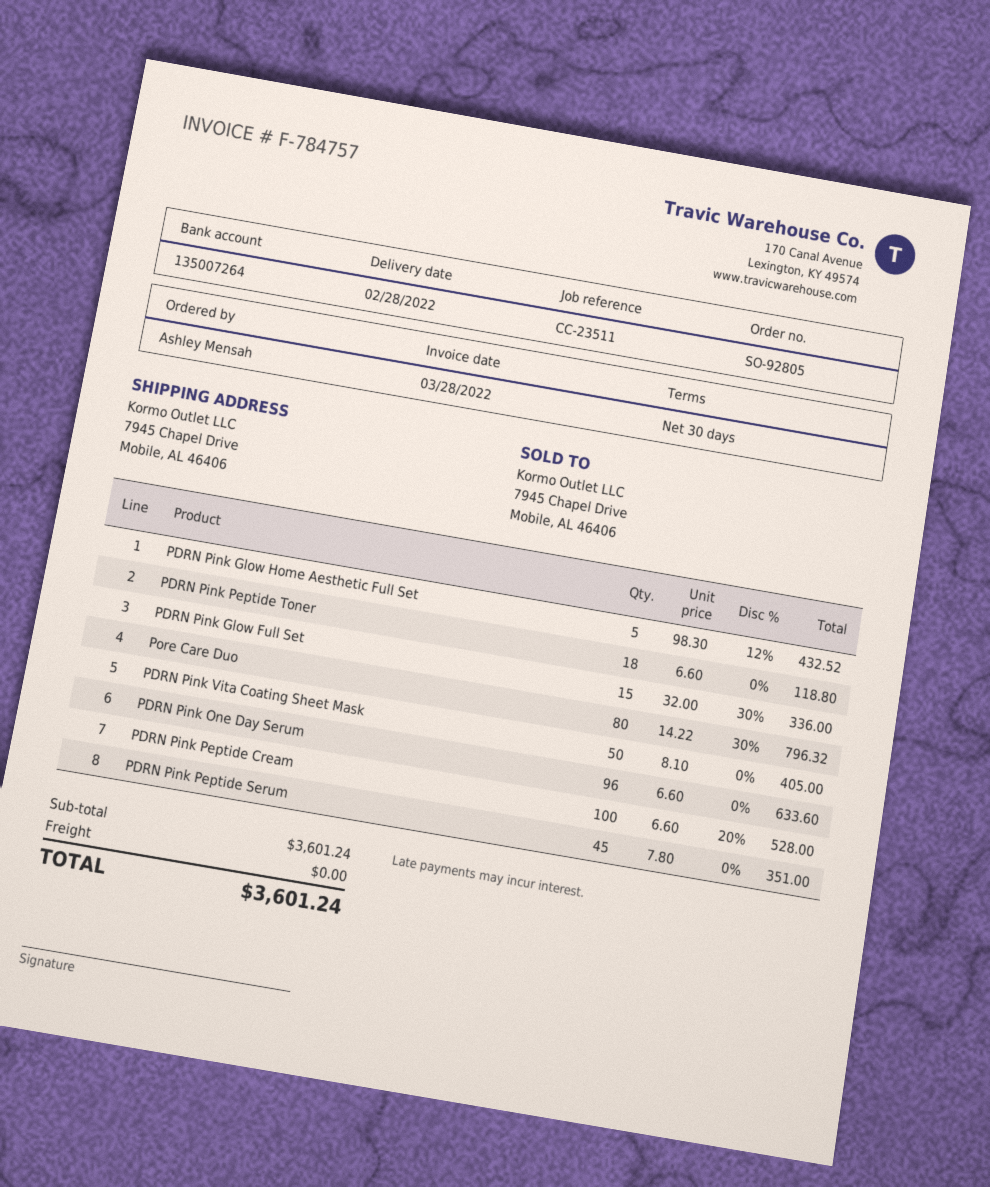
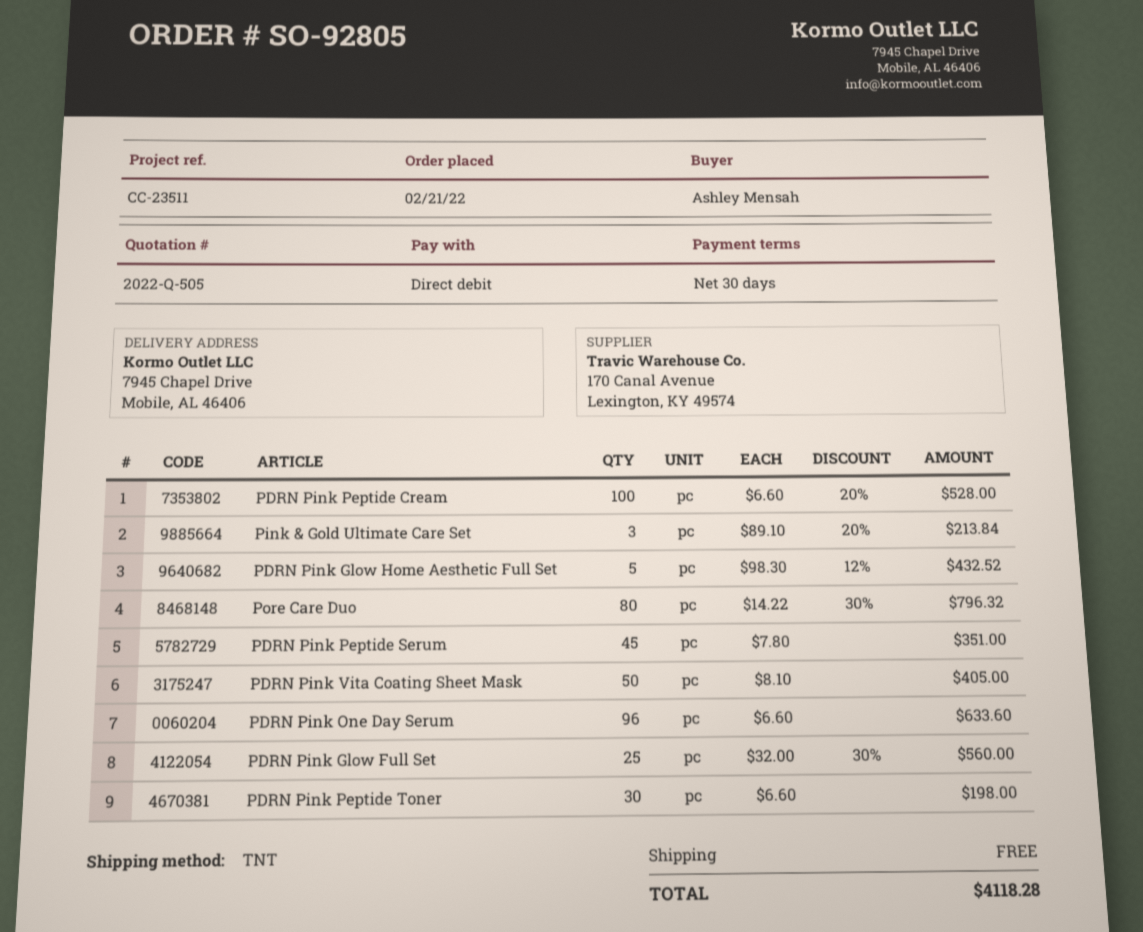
PDRN Pink Peptide Toner: 18 x 6.60 = 118.80 -> 30 x 6.60 = 198.00
PDRN Pink Glow Full Set: 15 x 32.00 - 30% = 336.00 -> 25 x 32.00 - 30% = 560.00
Pink & Gold Ultimate Care Set: none -> 3 x 89.10 - 20% = 213.84
total: 3601.24 -> 4118.28

